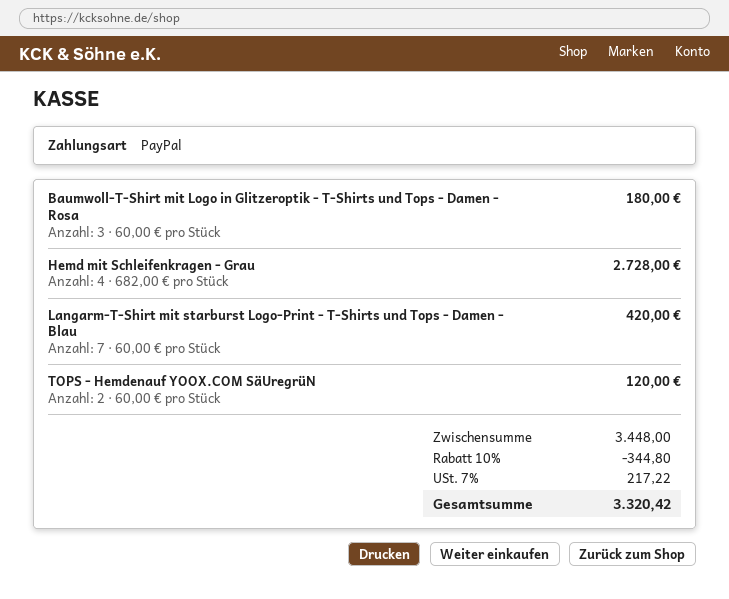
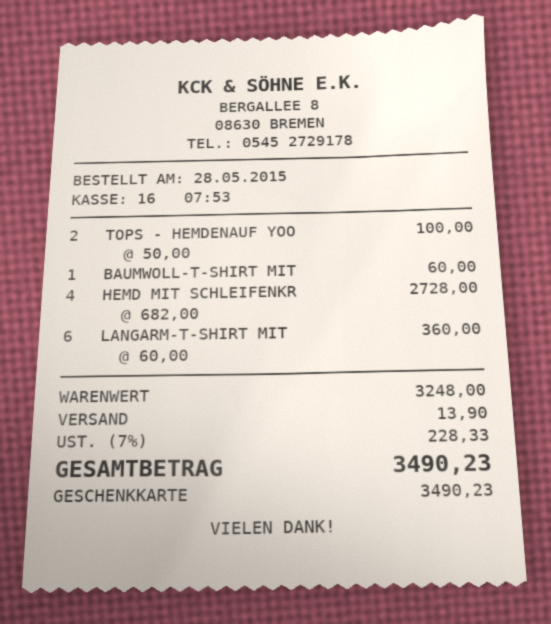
payment method: PayPal -> gift card
Baumwoll-T-Shirt mit Logo in Glitzeroptik - T-Shirts und Tops - Damen - Rosa: 3 x 60.00 = 180.00 -> 1 x 60.00 = 60.00
Langarm-T-Shirt mit starburst Logo-Print - T-Shirts und Tops - Damen - Blau: 7 x 60.00 = 420.00 -> 6 x 60.00 = 360.00
TOPS - Hemdenauf YOOX.COM SäUregrüN: 2 x 60.00 = 120.00 -> 2 x 50.00 = 100.00
subtotal: 3448.00 -> 3248.00
discount: 10% = 344.80 -> none
shipping: none -> 13.90
tax: 7% = 217.22 -> 7% = 228.33
total: 3320.42 -> 3490.23

